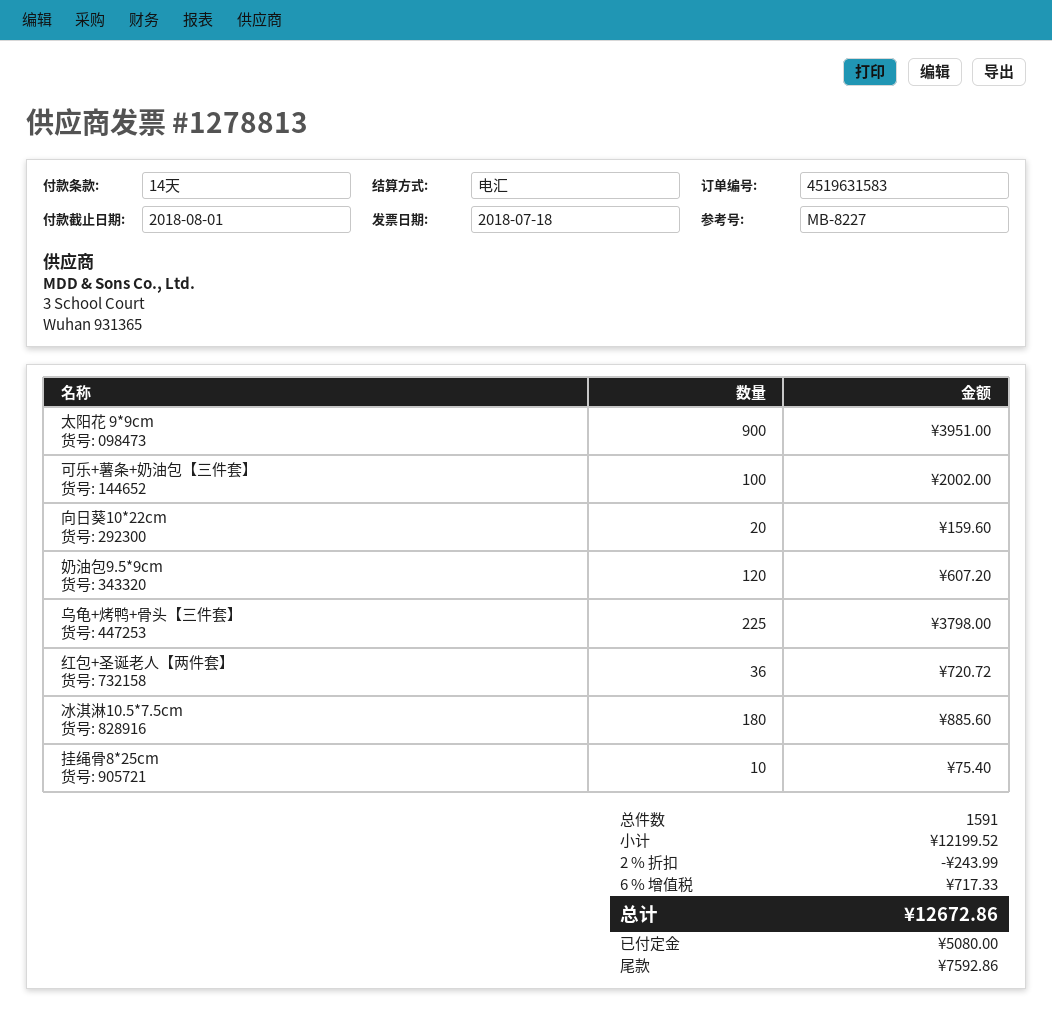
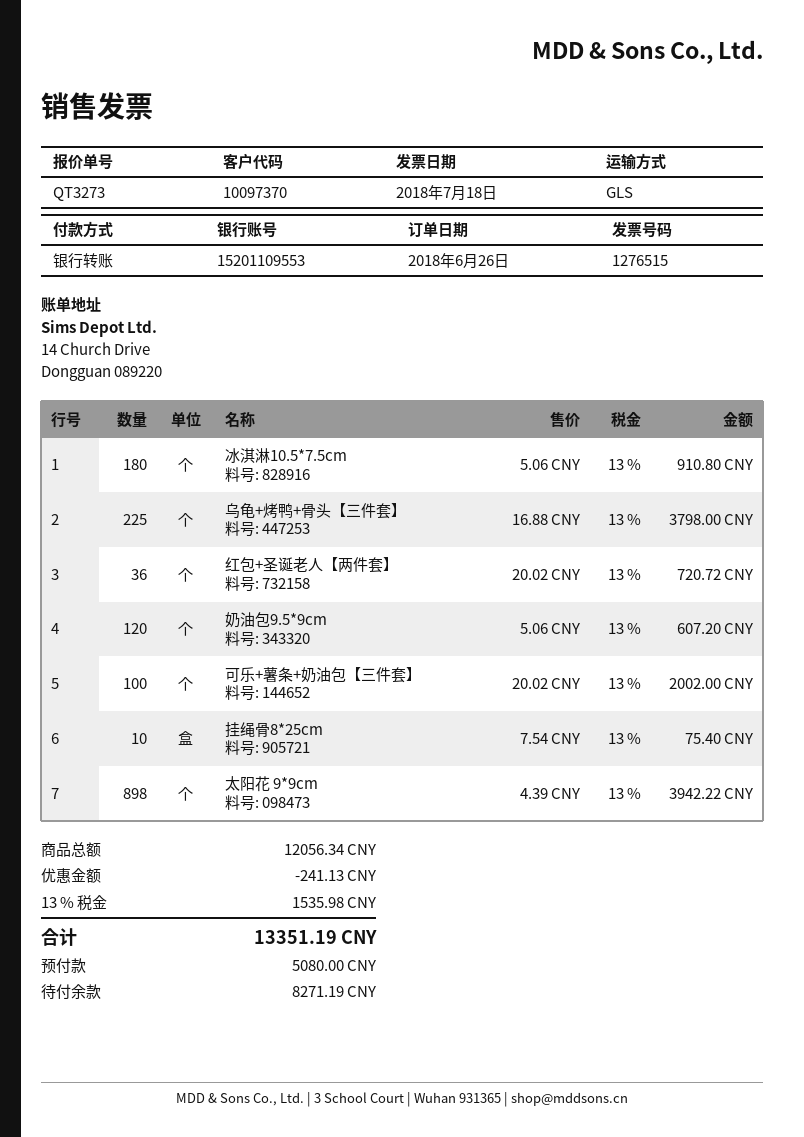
invoice number: 1278813 -> 1276515
太阳花 9*9cm: 900 for 3951.00 -> 898 for 3942.22
向日葵10*22cm: 20 for 159.60 -> none
冰淇淋10.5*7.5cm: 180 for 885.60 -> 180 for 910.80
subtotal: 12199.52 -> 12056.34
discount: 243.99 -> 241.13
tax: 6% = 717.33 -> 13% = 1535.98
total: 12672.86 -> 13351.19
balance: 7592.86 -> 8271.19

